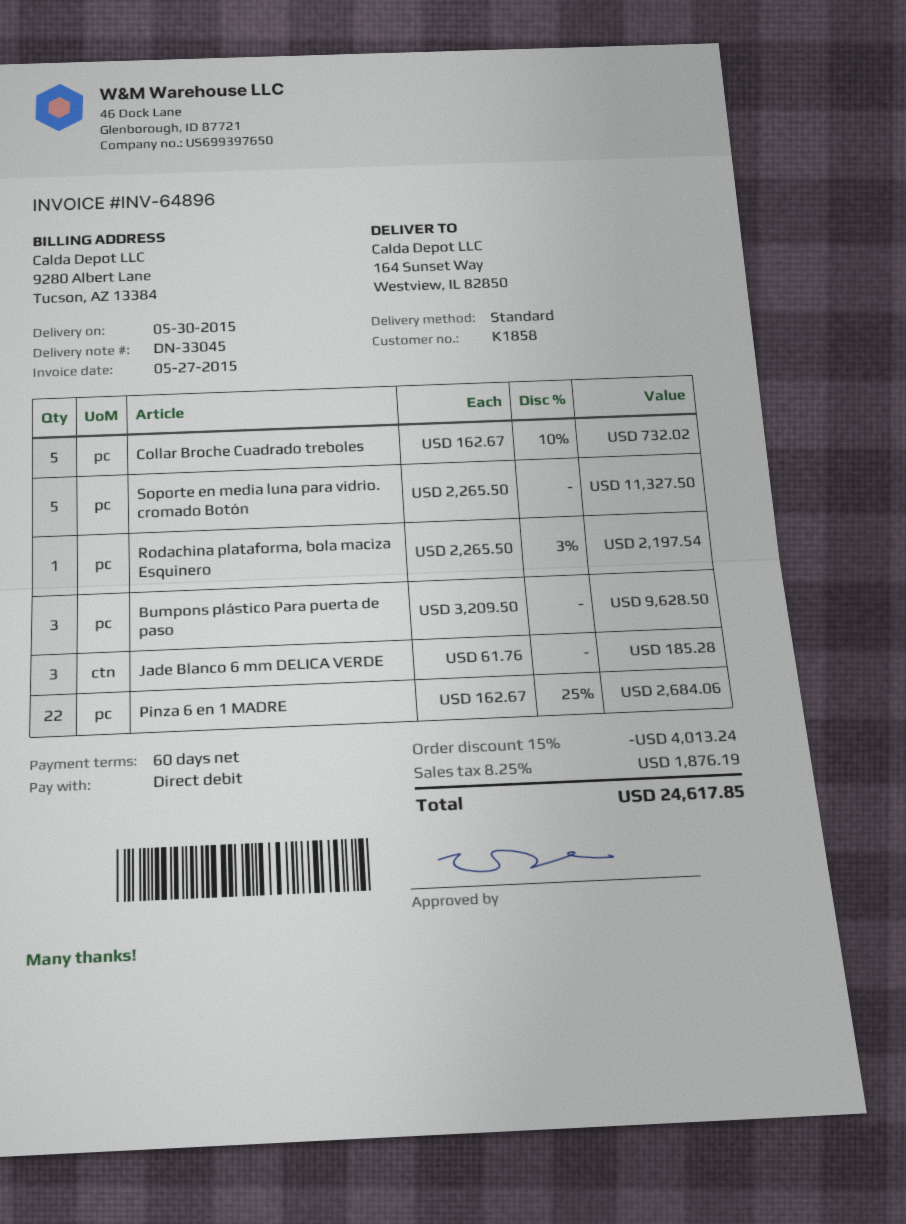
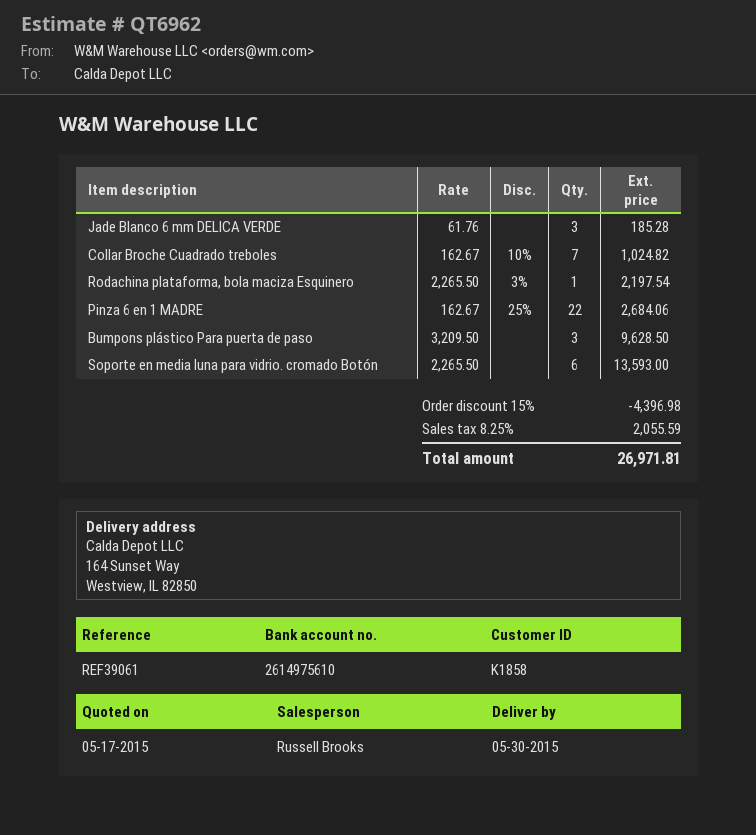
Collar Broche Cuadrado treboles: 5 x 162.67 - 10% = 732.02 -> 7 x 162.67 - 10% = 1024.82
Soporte en media luna para vidrio. cromado Botón: 5 x 2265.50 = 11327.50 -> 6 x 2265.50 = 13593.00
discount: 15% = 4013.24 -> 15% = 4396.98
tax: 8.25% = 1876.19 -> 8.25% = 2055.59
total: 24617.85 -> 26971.81

